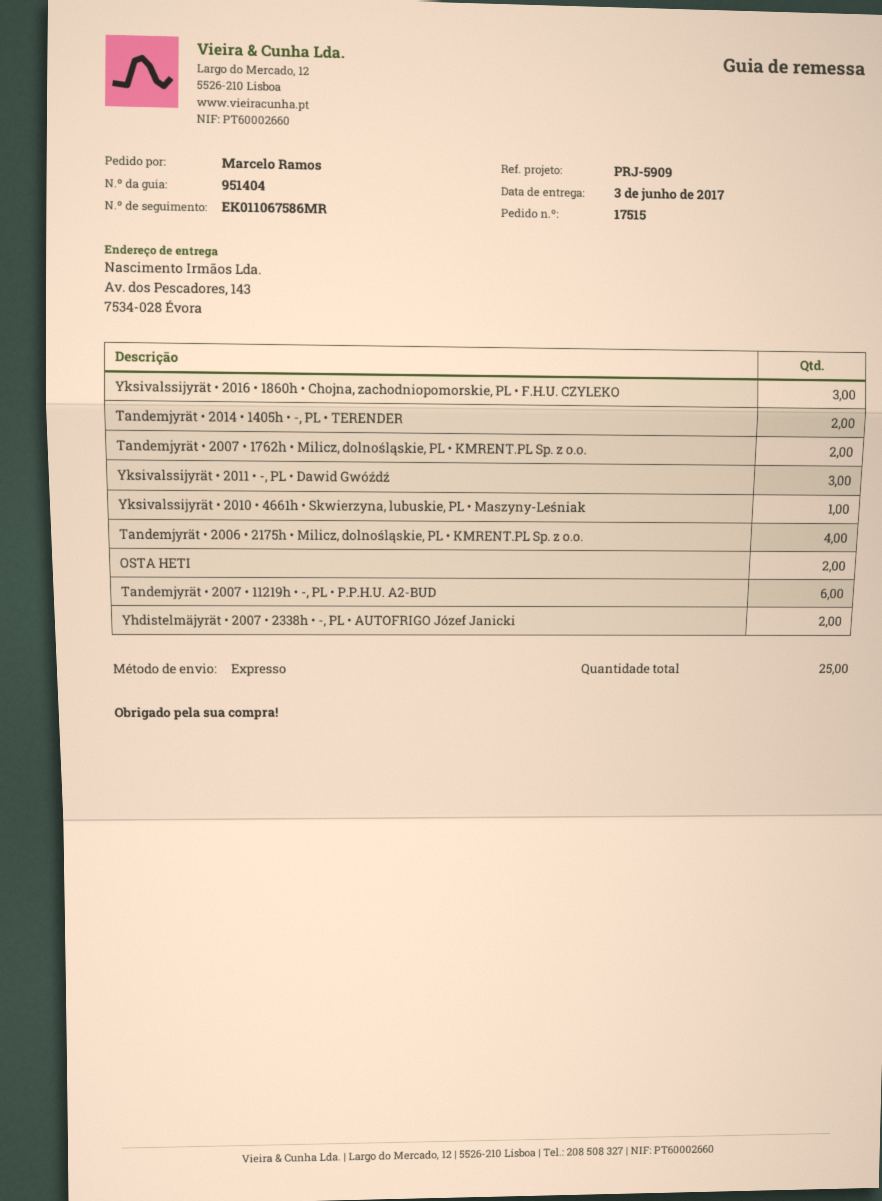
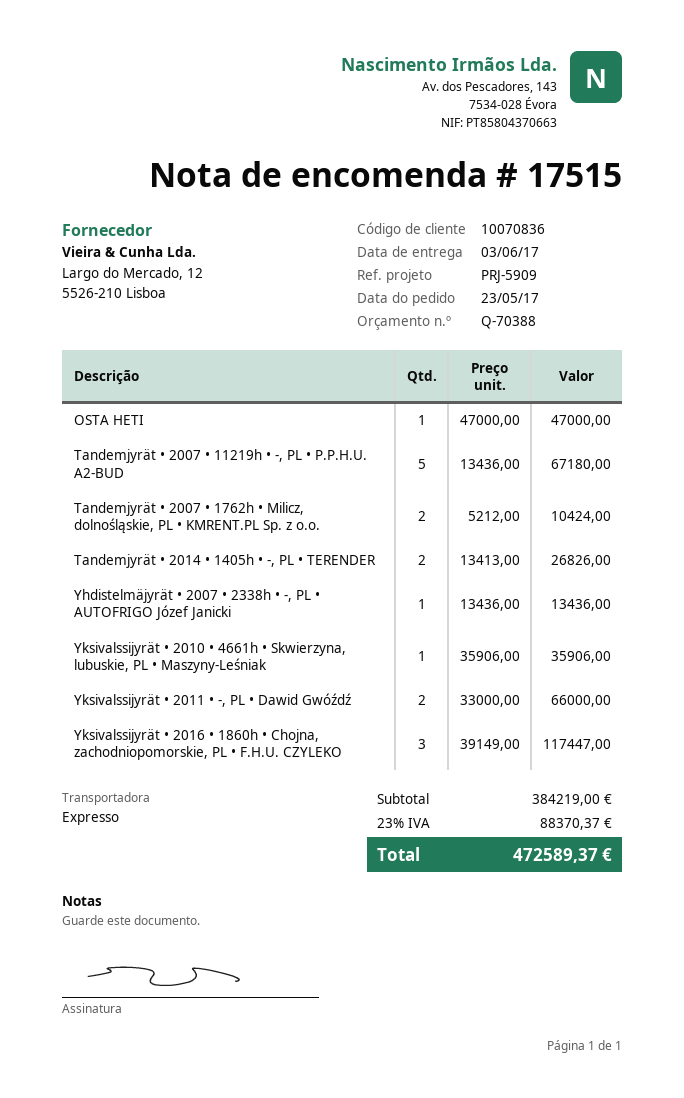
Yksivalssijyrät • 2011 • -, PL • Dawid Gwóźdź: 3 -> 2
Tandemjyrät • 2006 • 2175h • Milicz, dolnośląskie, PL • KMRENT.PL Sp. z o.o.: 4 -> none
OSTA HETI: 2 -> 1
Tandemjyrät • 2007 • 11219h • -, PL • P.P.H.U. A2-BUD: 6 -> 5
Yhdistelmäjyrät • 2007 • 2338h • -, PL • AUTOFRIGO Józef Janicki: 2 -> 1

